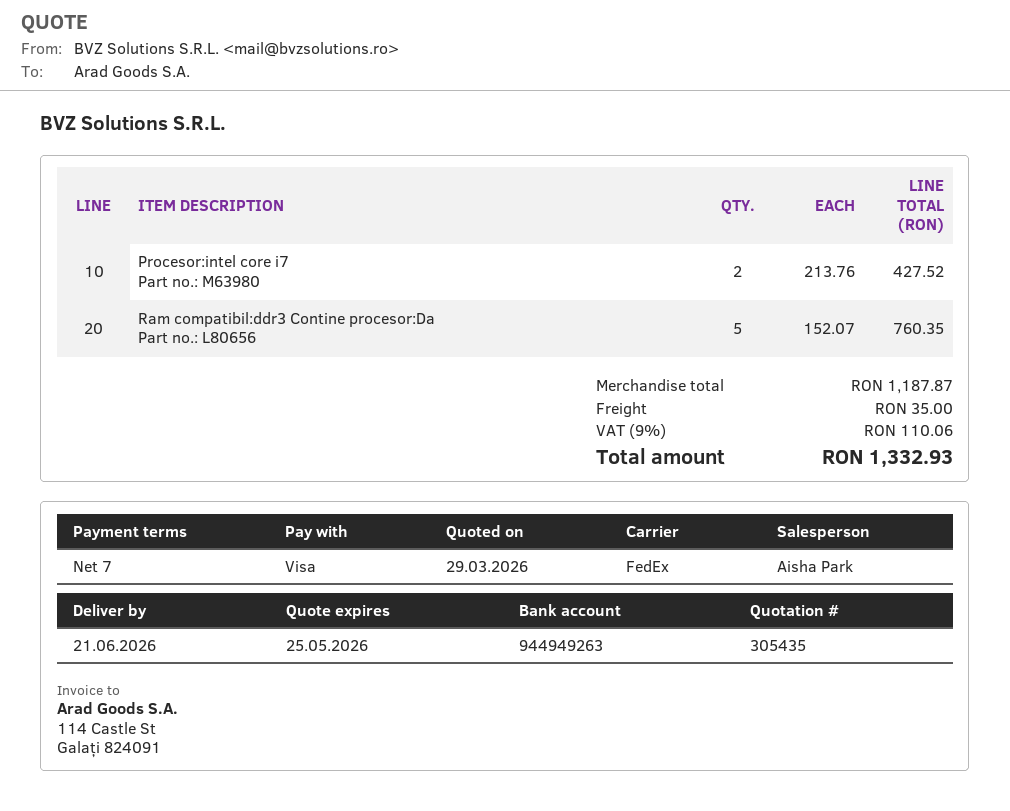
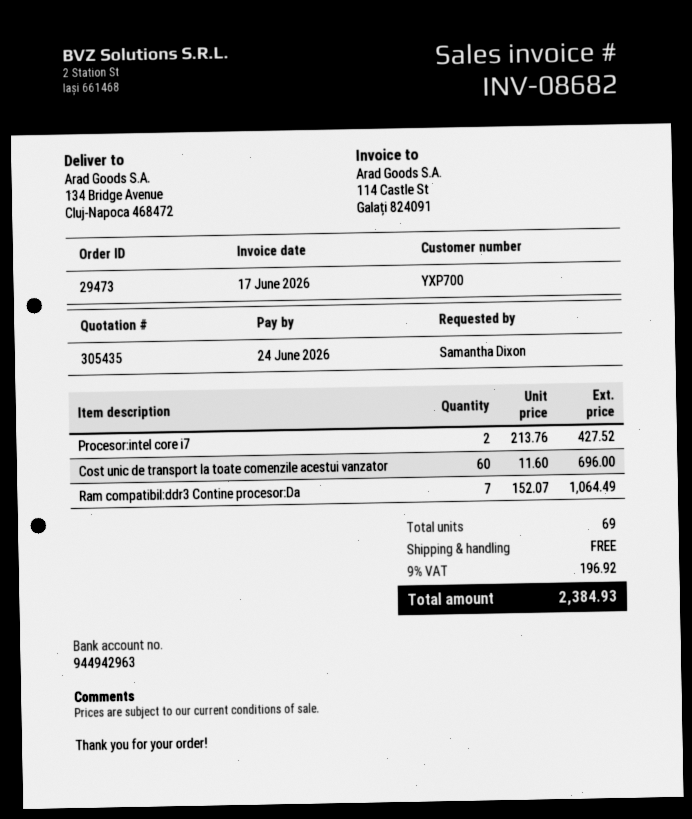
bank account: 944949263 -> 944942963
Ram compatibil:ddr3 Contine procesor:Da: 5 x 152.07 = 760.35 -> 7 x 152.07 = 1064.49
Cost unic de transport la toate comenzile acestui vanzator: none -> 60 x 11.60 = 696.00
shipping: 35.00 -> 0.00
tax: 9% = 110.06 -> 9% = 196.92
total: 1332.93 -> 2384.93

